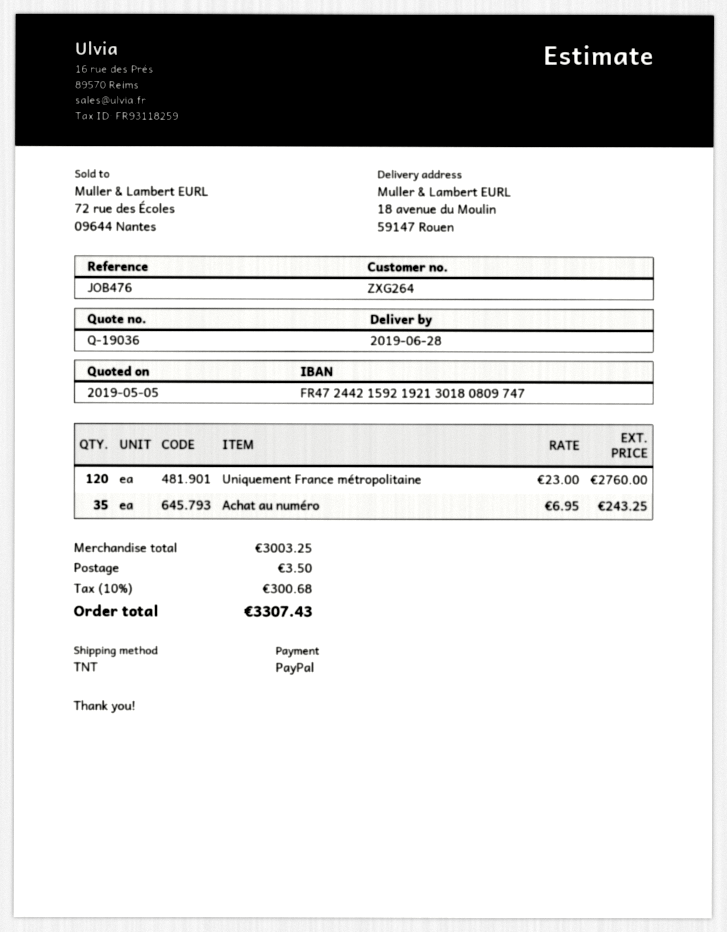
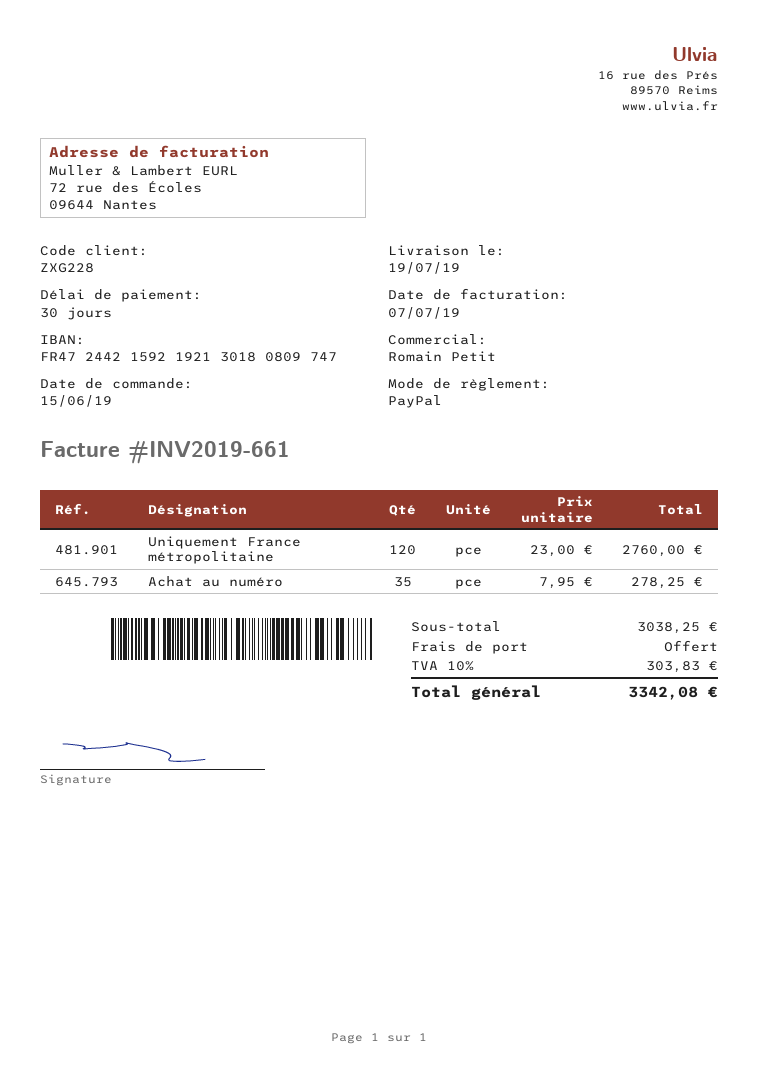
delivery date: 2019-06-28 -> 2019-07-19
customer number: ZXG264 -> ZXG228
Achat au numéro: 35 x 6.95 = 243.25 -> 35 x 7.95 = 278.25
subtotal: 3003.25 -> 3038.25
shipping: 3.50 -> 0.00
tax: 10% = 300.68 -> 10% = 303.83
total: 3307.43 -> 3342.08

